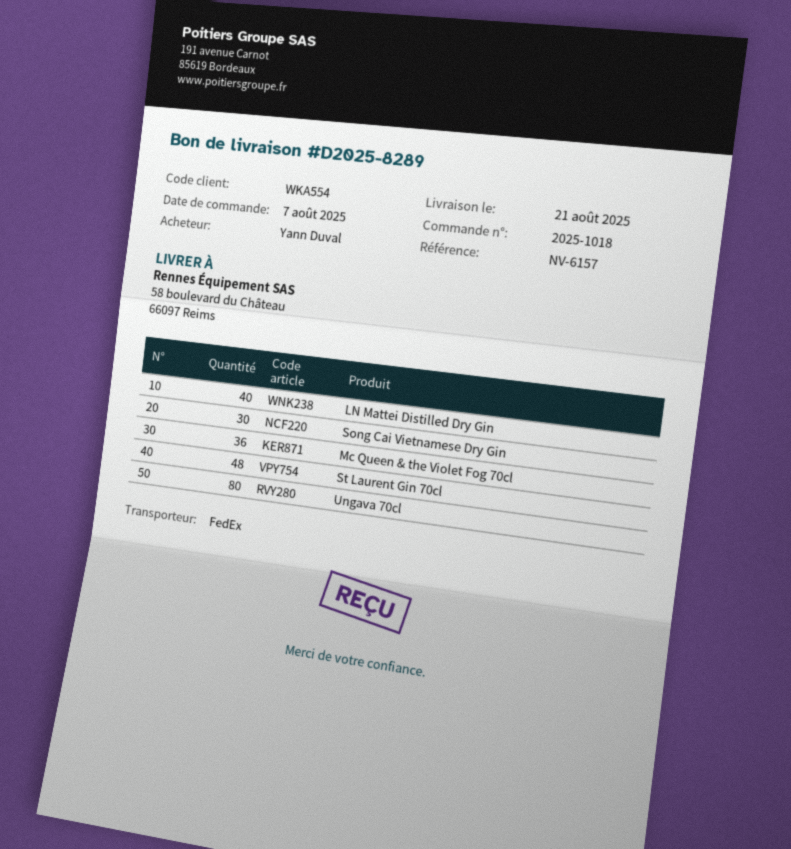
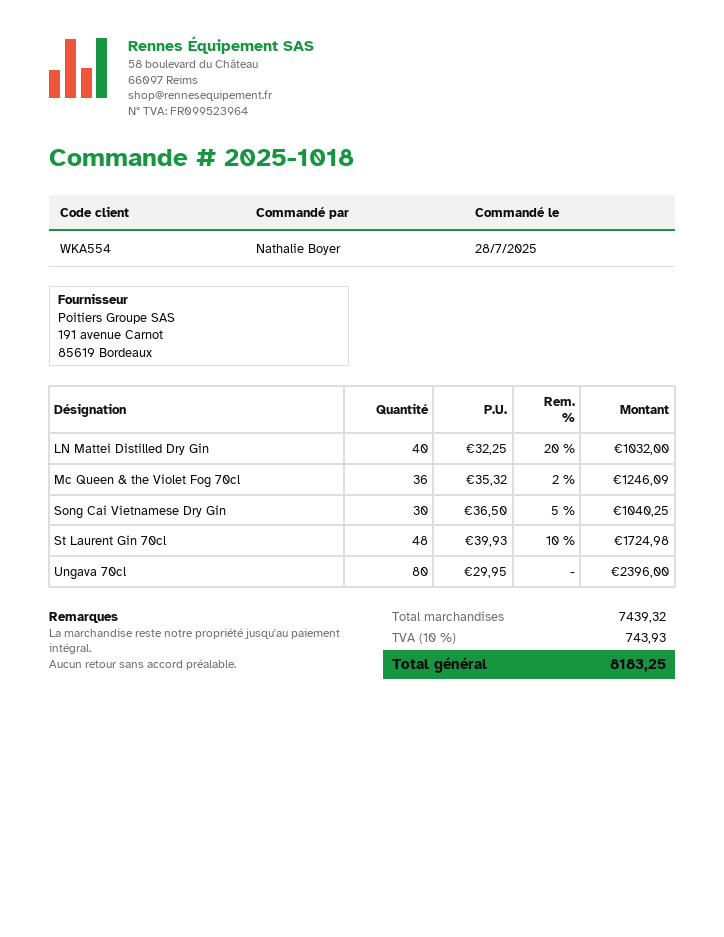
order date: 2025-08-07 -> 2025-07-28
ordered by: Yann Duval -> Nathalie Boyer

